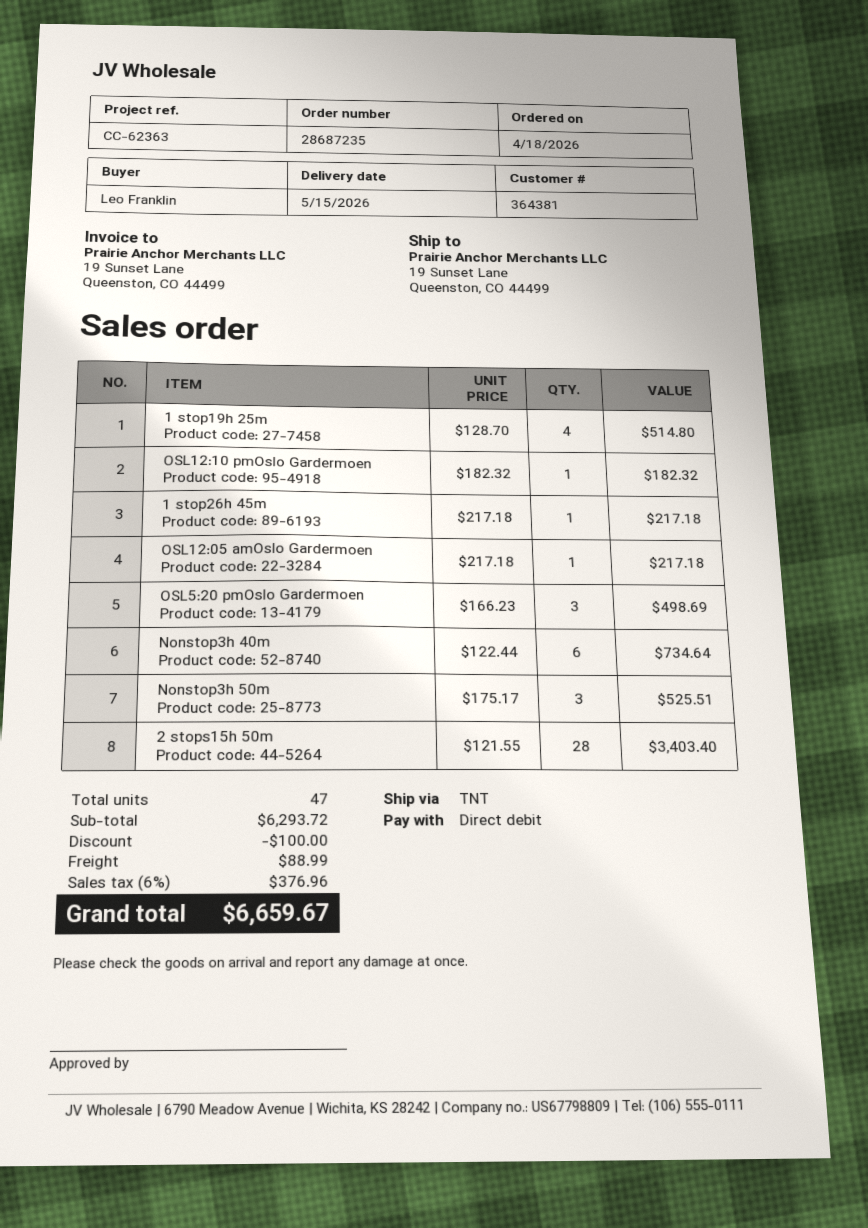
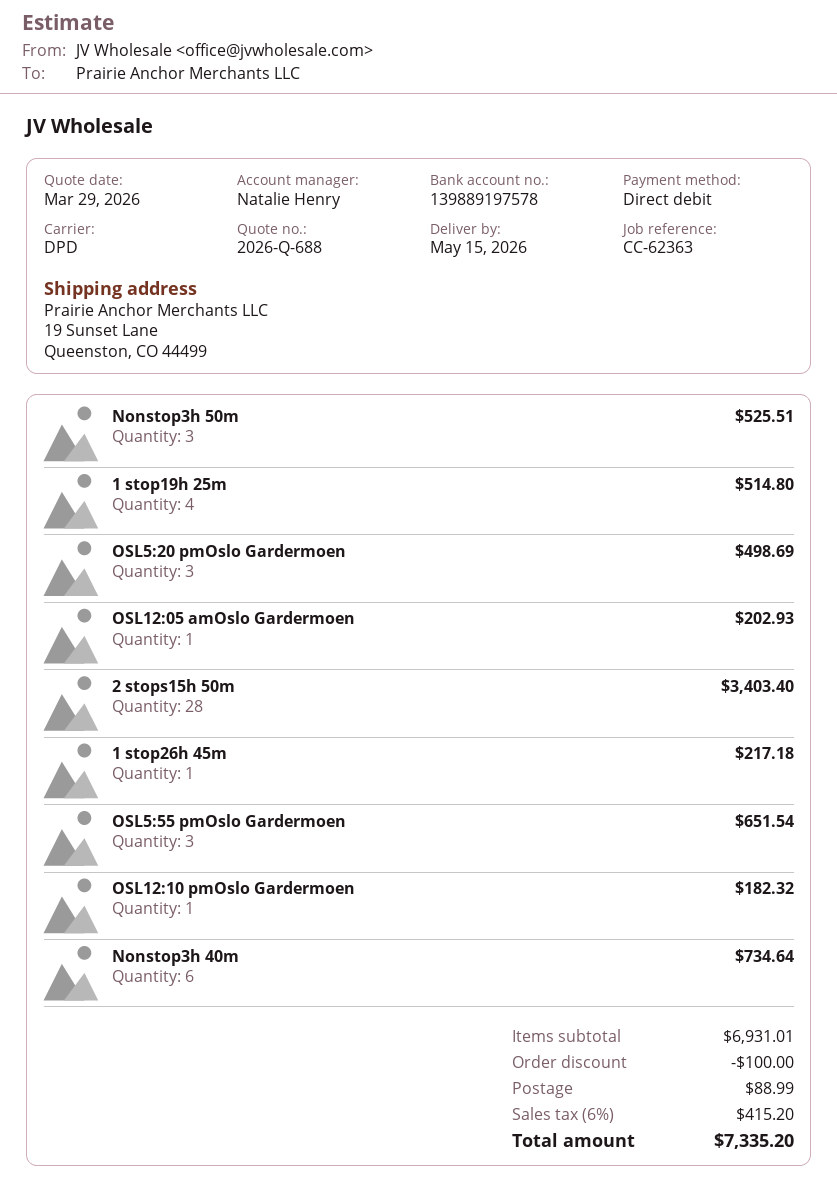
shipping method: TNT -> DPD
OSL12:05 amOslo Gardermoen: 1 for 217.18 -> 1 for 202.93
OSL5:55 pmOslo Gardermoen: none -> 3 for 651.54
subtotal: 6293.72 -> 6931.01
tax: 6% = 376.96 -> 6% = 415.20
total: 6659.67 -> 7335.20

